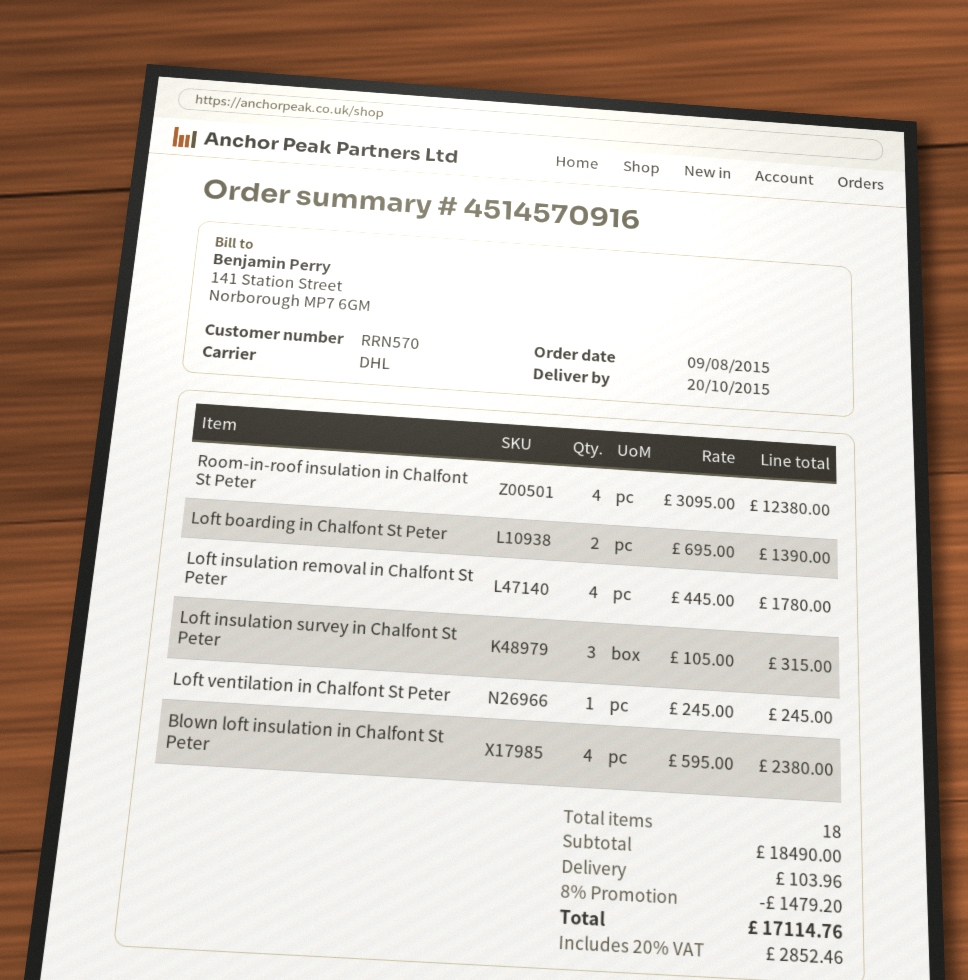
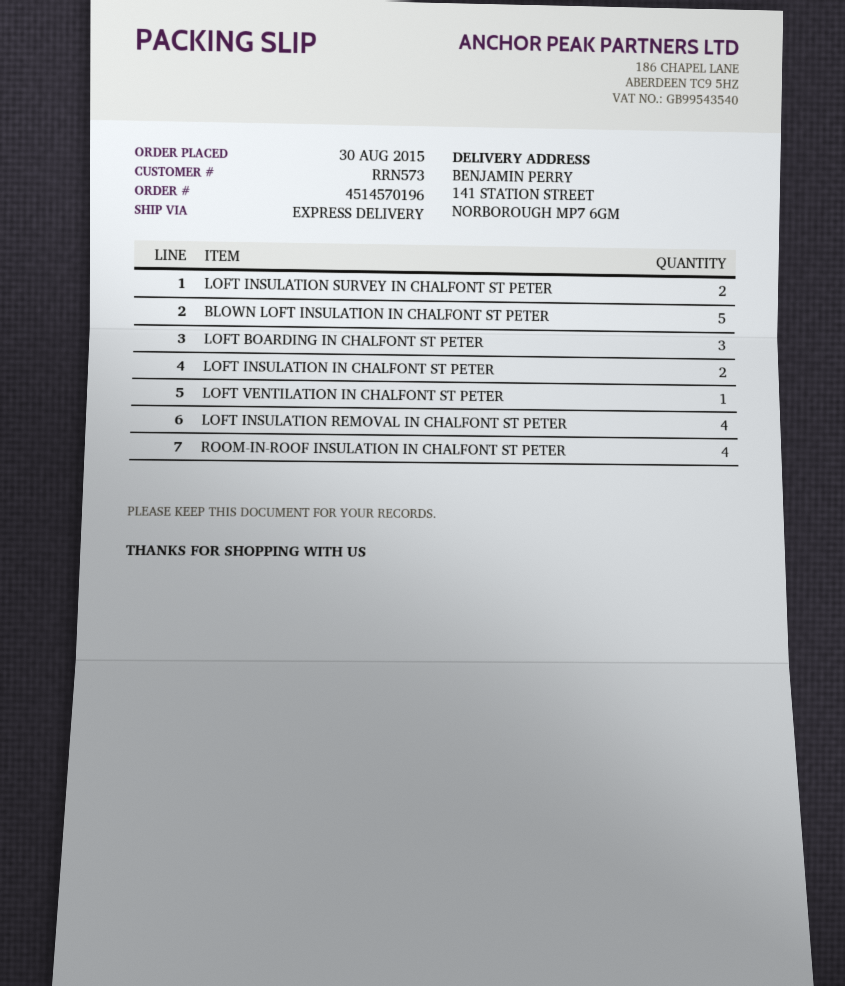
order number: 4514570916 -> 4514570196
order date: 2015-08-09 -> 2015-08-30
customer number: RRN570 -> RRN573
shipping method: DHL -> express
Loft boarding in Chalfont St Peter: 2 -> 3
Loft insulation survey in Chalfont St Peter: 3 -> 2
Blown loft insulation in Chalfont St Peter: 4 -> 5
LOFT INSULATION IN CHALFONT ST PETER: none -> 2

